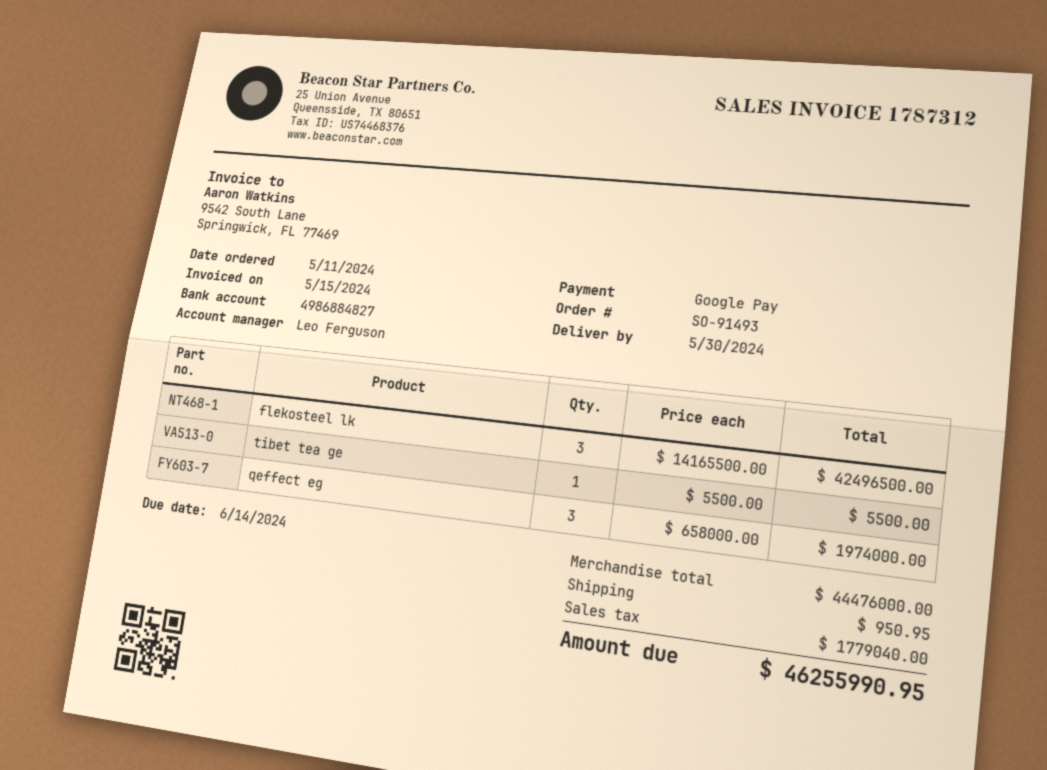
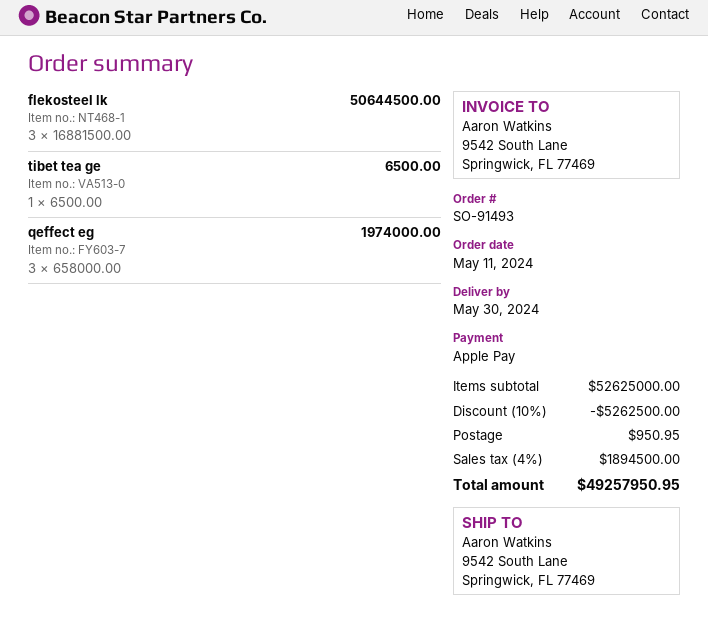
payment method: Google Pay -> Apple Pay
flekosteel lk: 3 x 14165500.00 = 42496500.00 -> 3 x 16881500.00 = 50644500.00
tibet tea ge: 1 x 5500.00 = 5500.00 -> 1 x 6500.00 = 6500.00
subtotal: 44476000.00 -> 52625000.00
discount: none -> 10% = 5262500.00
tax: 1779040.00 -> 1894500.00
total: 46255990.95 -> 49257950.95

